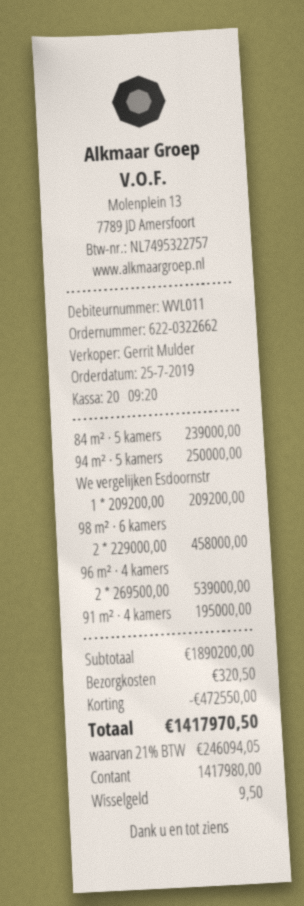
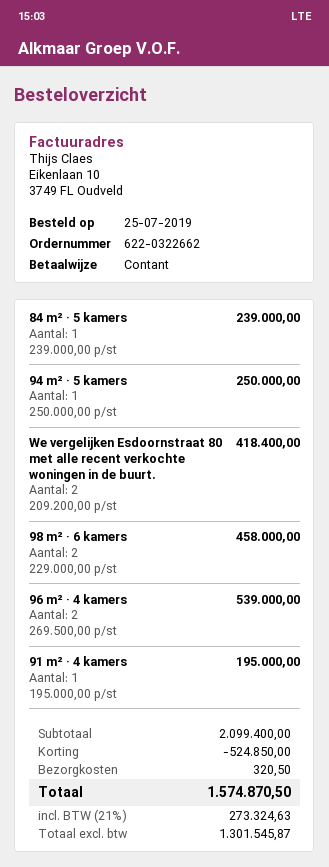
We vergelijken Esdoornstr: 1 x 209200.00 = 209200.00 -> 2 x 209200.00 = 418400.00
subtotal: 1890200.00 -> 2099400.00
discount: 472550.00 -> 524850.00
tax: 21% = 246094.05 -> 21% = 273324.63
total: 1417970.50 -> 1574870.50

